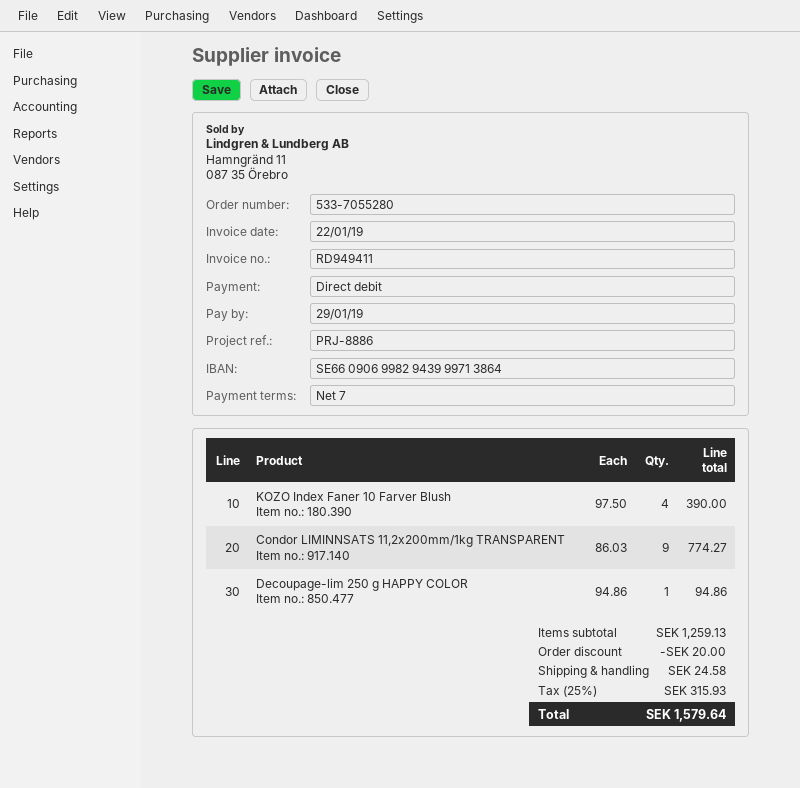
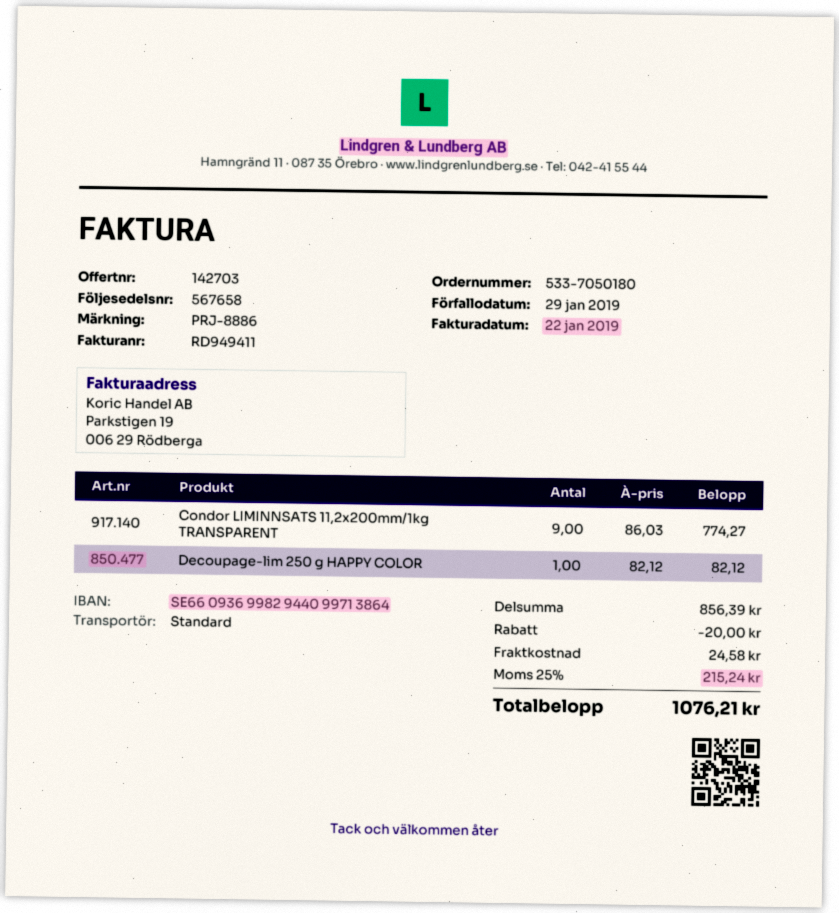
order number: 533-7055280 -> 533-7050180
bank account: SE6609069982943999713864 -> SE6609369982944099713864
KOZO Index Faner 10 Farver Blush: 4 x 97.50 = 390.00 -> none
Decoupage-lim 250 g HAPPY COLOR: 1 x 94.86 = 94.86 -> 1 x 82.12 = 82.12
subtotal: 1259.13 -> 856.39
tax: 25% = 315.93 -> 25% = 215.24
total: 1579.64 -> 1076.21

